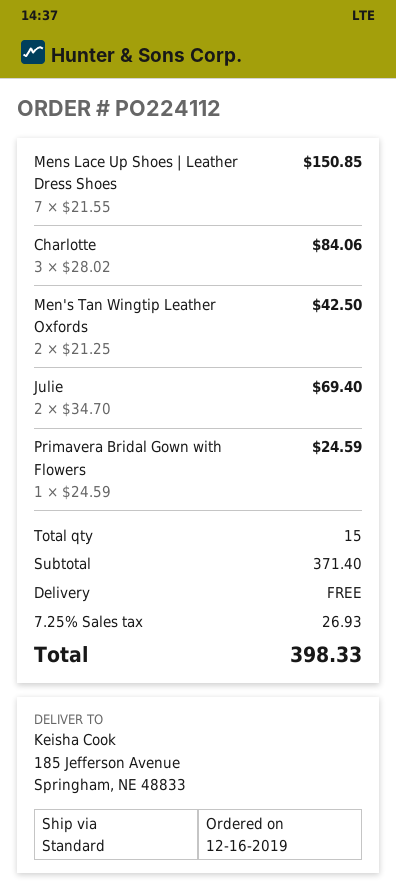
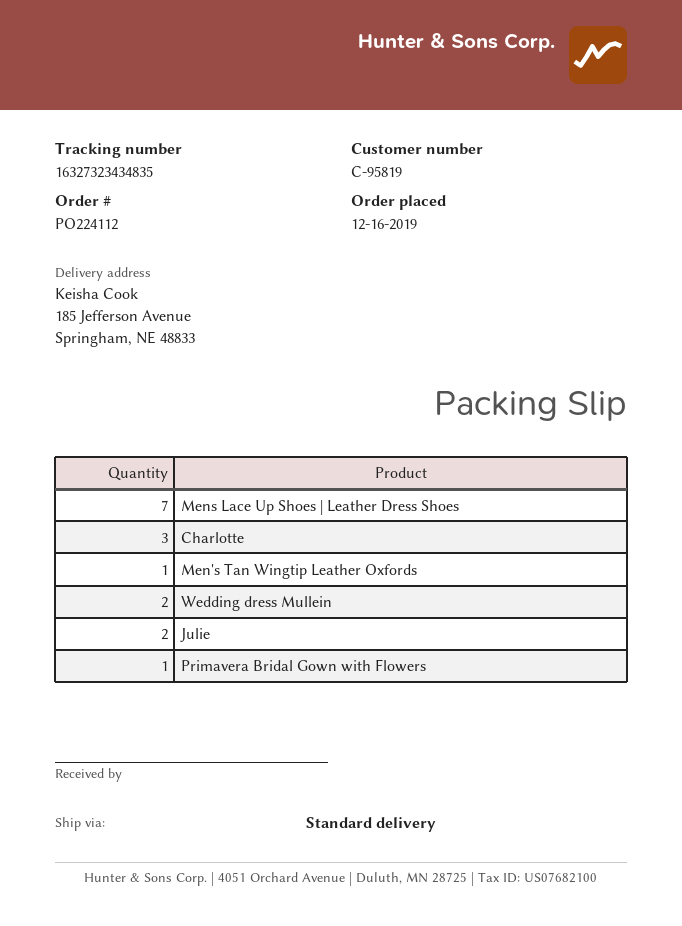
Men's Tan Wingtip Leather Oxfords: 2 -> 1
Wedding dress Mullein: none -> 2

